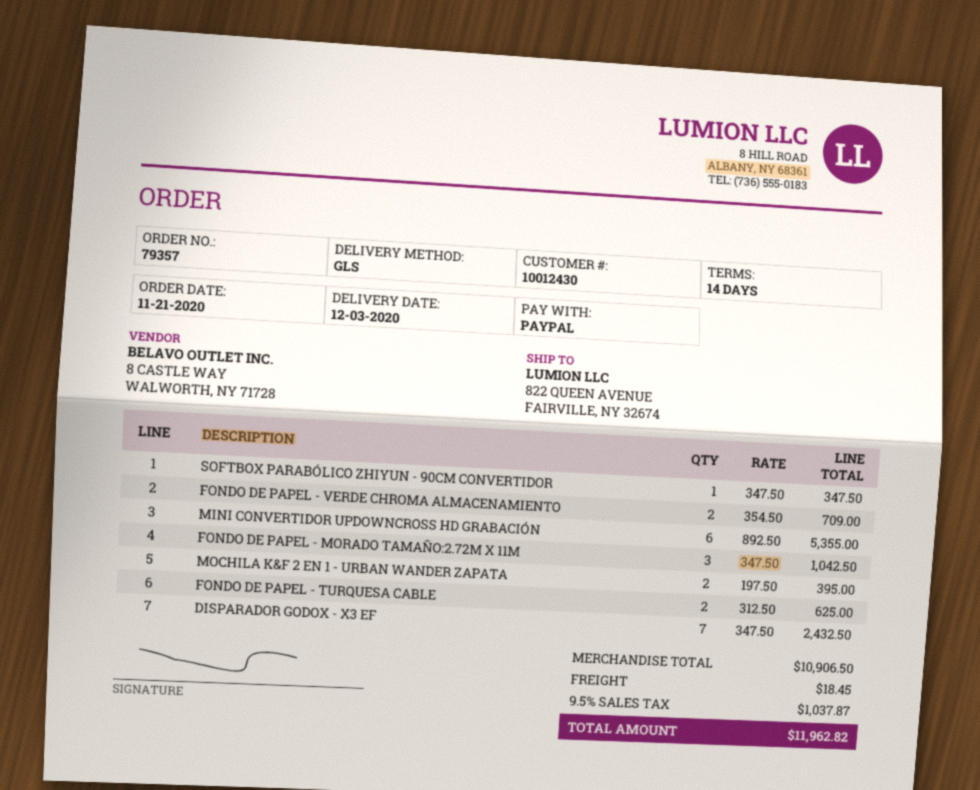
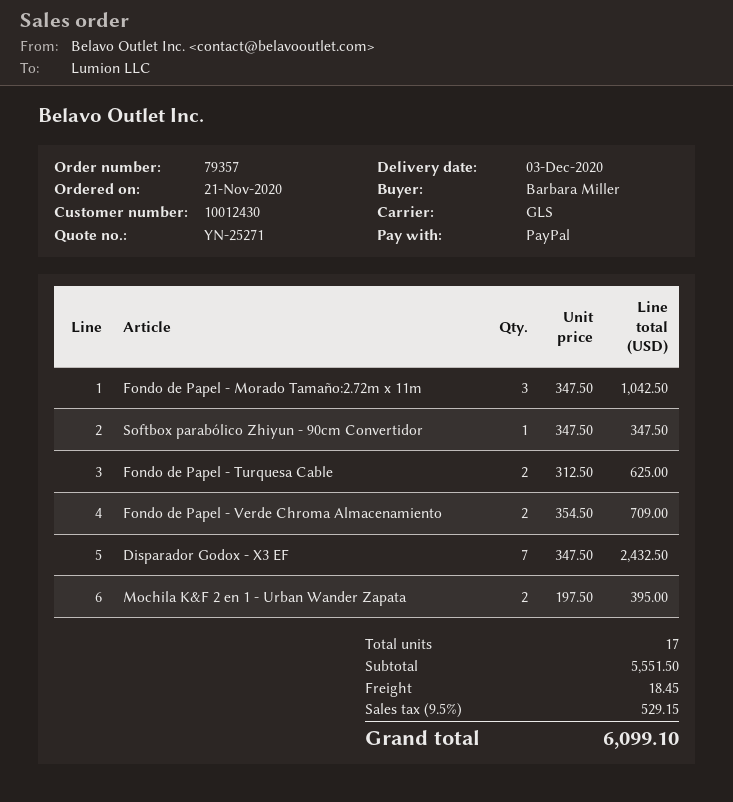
MINI CONVERTIDOR UPDOWNCROSS HD GRABACIÓN: 6 x 892.50 = 5355.00 -> none
subtotal: 10906.50 -> 5551.50
tax: 9.5% = 1037.87 -> 9.5% = 529.15
total: 11962.82 -> 6099.10

